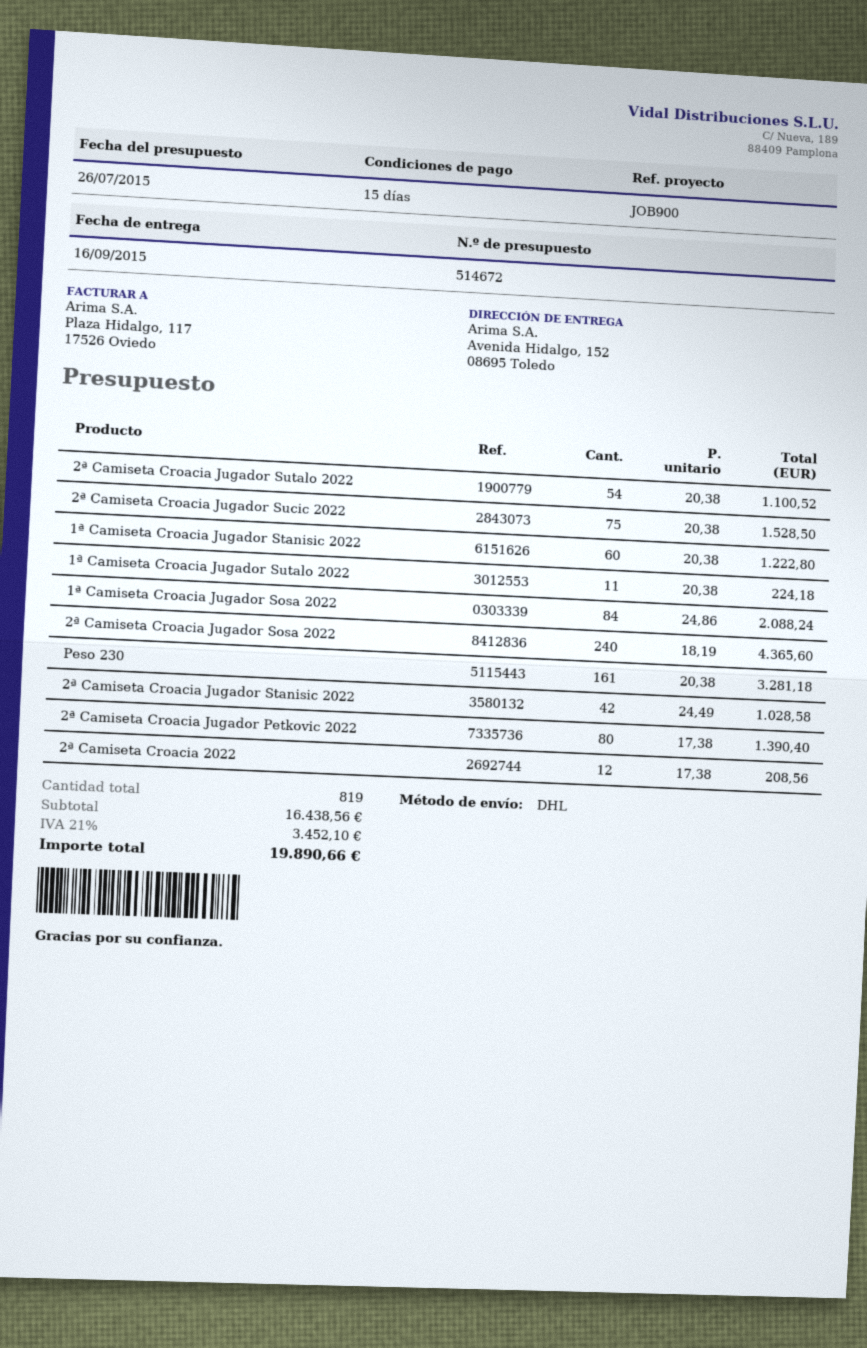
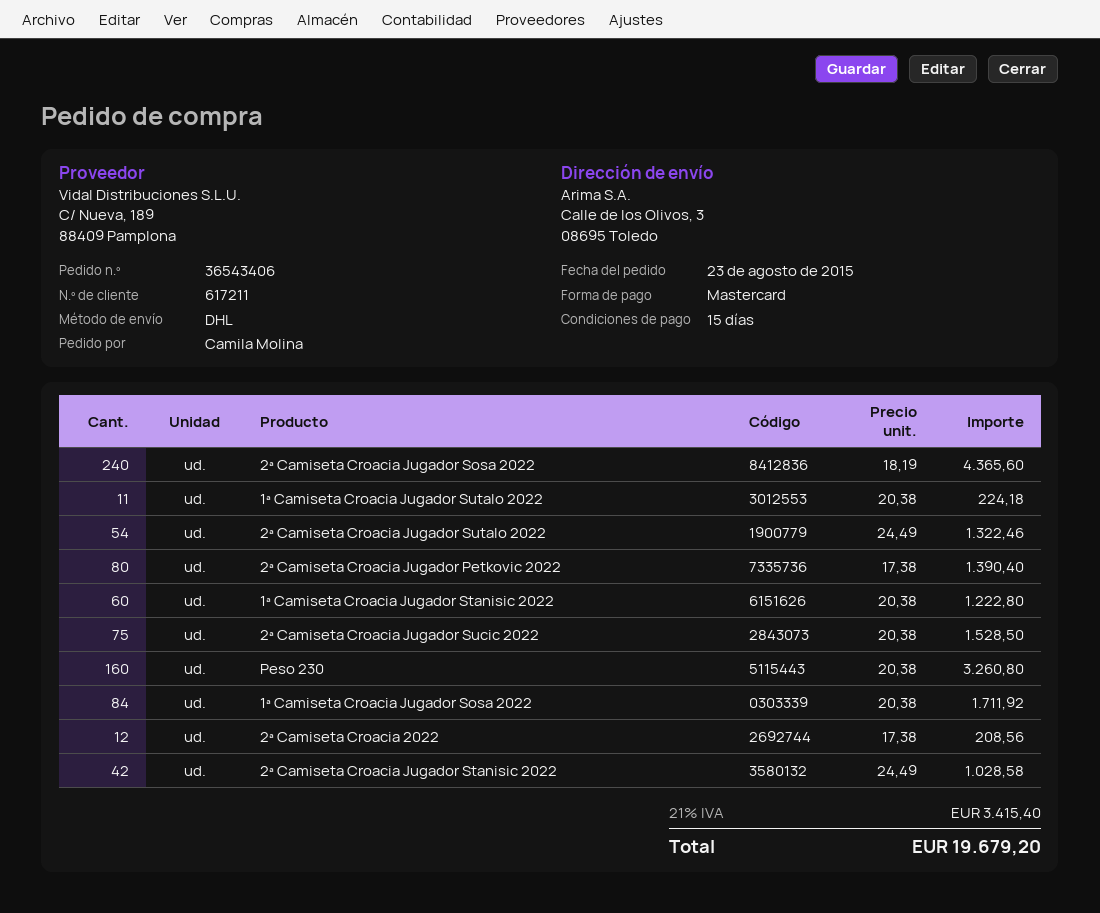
ship to: Avenida Hidalgo, 152, 08695 Toledo -> Calle de los Olivos, 3, 08695 Toledo
2ª Camiseta Croacia Jugador Sutalo 2022: 54 x 20.38 = 1100.52 -> 54 x 24.49 = 1322.46
1ª Camiseta Croacia Jugador Sosa 2022: 84 x 24.86 = 2088.24 -> 84 x 20.38 = 1711.92
Peso 230: 161 x 20.38 = 3281.18 -> 160 x 20.38 = 3260.80
tax: 21% = 3452.10 -> 21% = 3415.40
total: 19890.66 -> 19679.20

